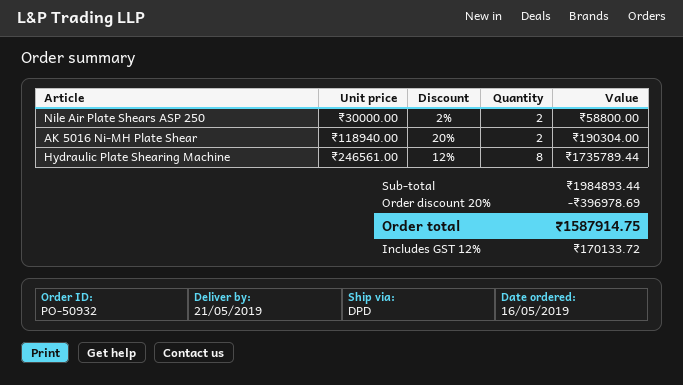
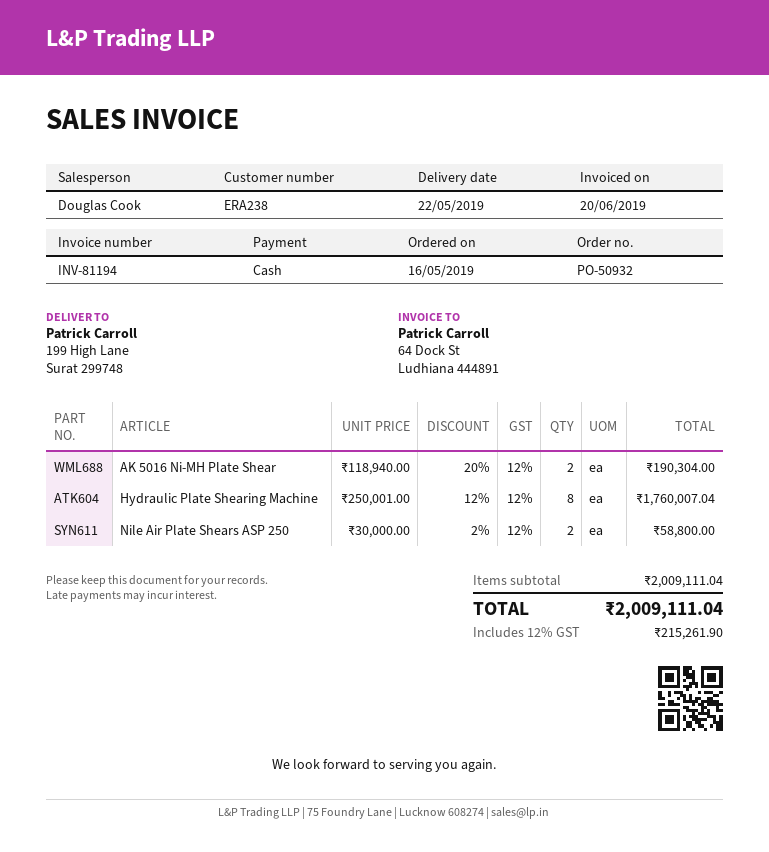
delivery date: 2019-05-21 -> 2019-05-22
Hydraulic Plate Shearing Machine: 8 x 246561.00 - 12% = 1735789.44 -> 8 x 250001.00 - 12% = 1760007.04
subtotal: 1984893.44 -> 2009111.04
discount: 20% = 396978.69 -> none
tax: 12% = 170133.72 -> 12% = 215261.90
total: 1587914.75 -> 2009111.04

